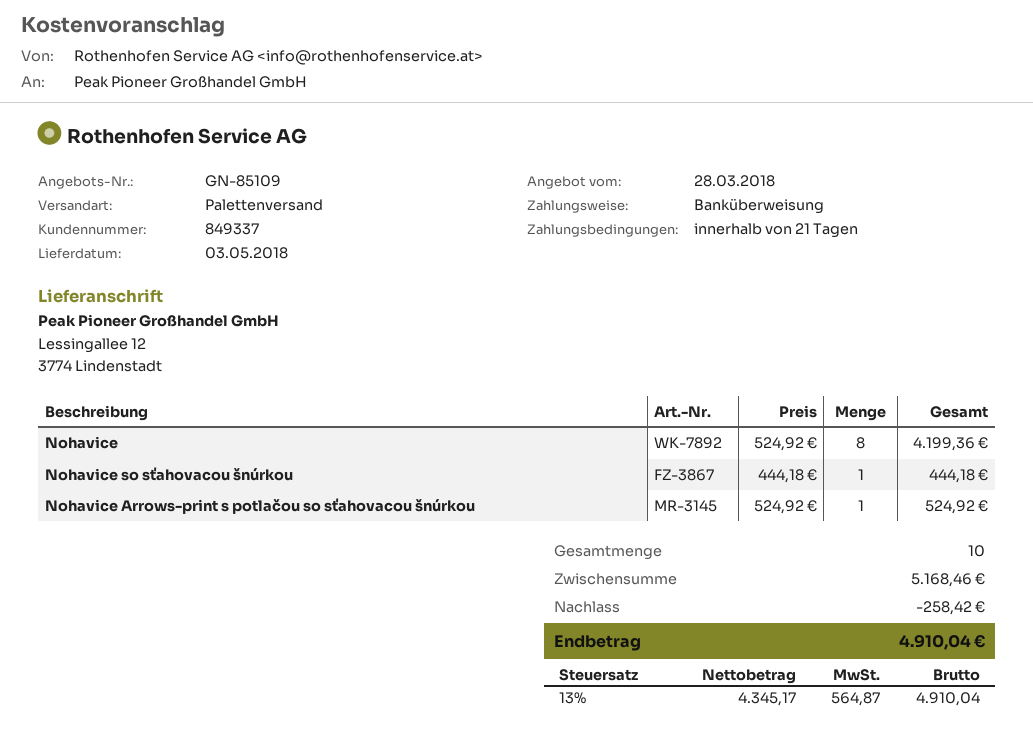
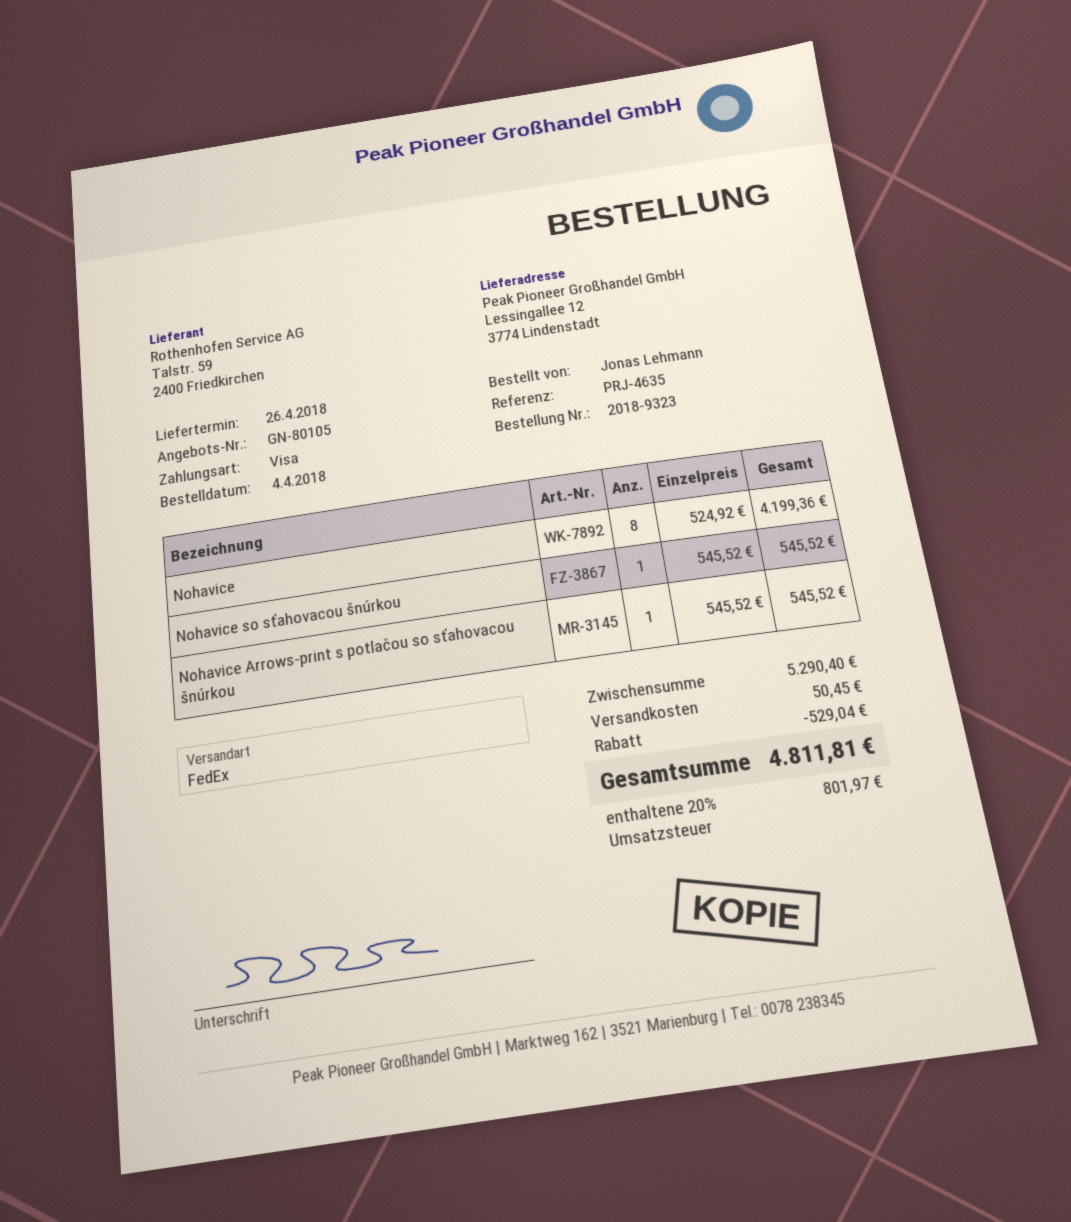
quote number: GN-85109 -> GN-80105
delivery date: 2018-05-03 -> 2018-04-26
payment method: bank transfer -> Visa
shipping method: pallet freight -> FedEx
Nohavice so sťahovacou šnúrkou: 1 x 444.18 = 444.18 -> 1 x 545.52 = 545.52
Nohavice Arrows-print s potlačou so sťahovacou šnúrkou: 1 x 524.92 = 524.92 -> 1 x 545.52 = 545.52
subtotal: 5168.46 -> 5290.40
discount: 258.42 -> 529.04
shipping: none -> 50.45
tax: 13% = 564.87 -> 20% = 801.97
total: 4910.04 -> 4811.81

